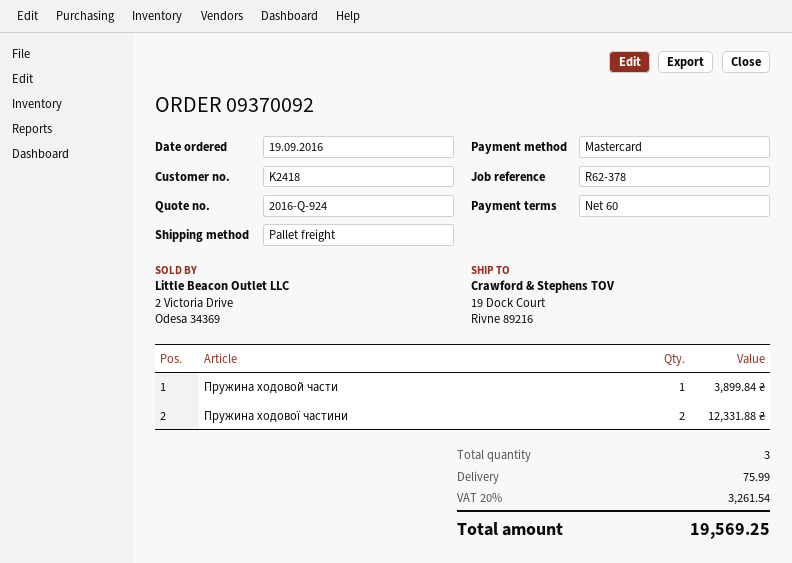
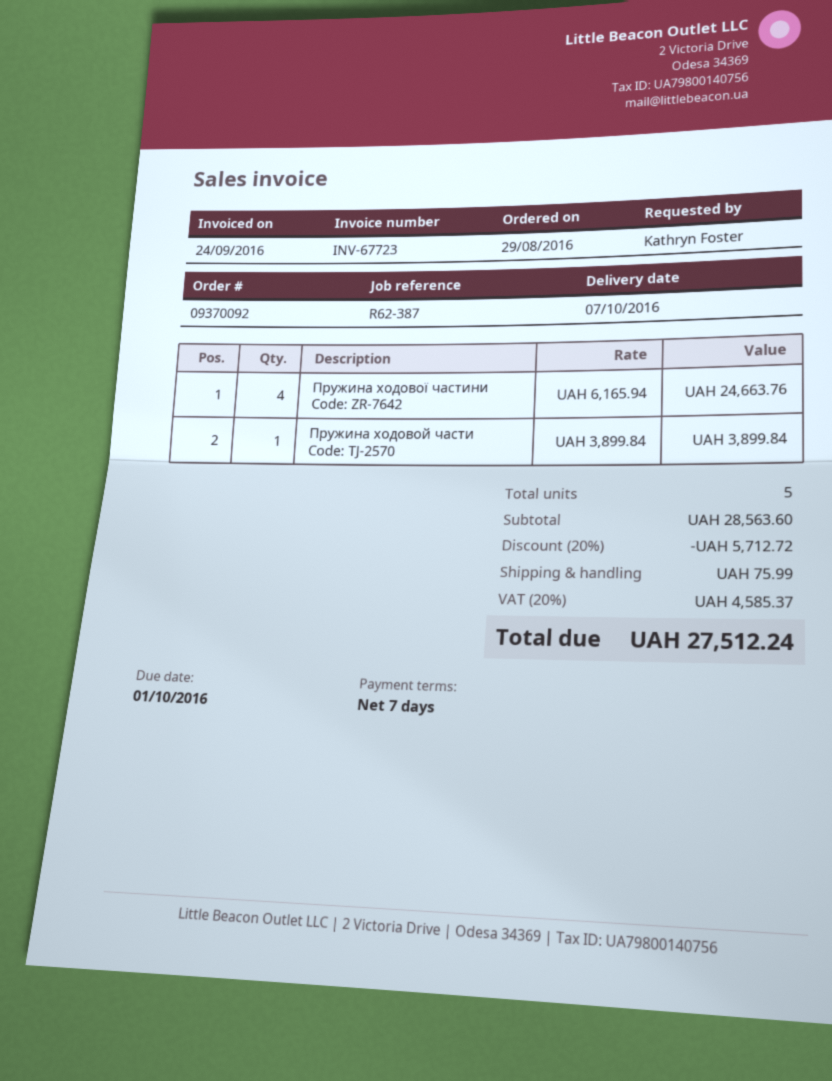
order date: 2016-09-19 -> 2016-08-29
payment terms: 60 days -> 7 days
reference: R62-378 -> R62-387
Пружина ходової частини: 2 for 12331.88 -> 4 for 24663.76
total quantity: 3 -> 5
discount: none -> 20% = 5712.72
tax: 20% = 3261.54 -> 20% = 4585.37
total: 19569.25 -> 27512.24

